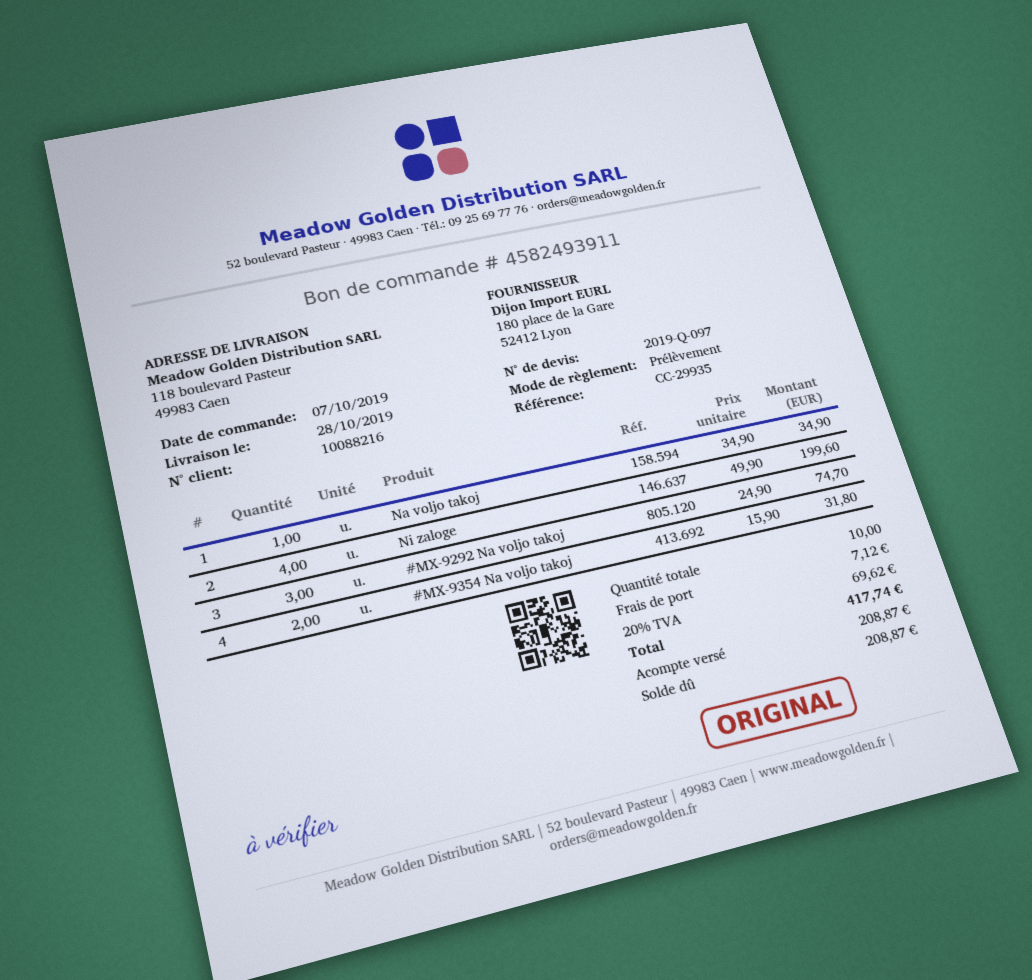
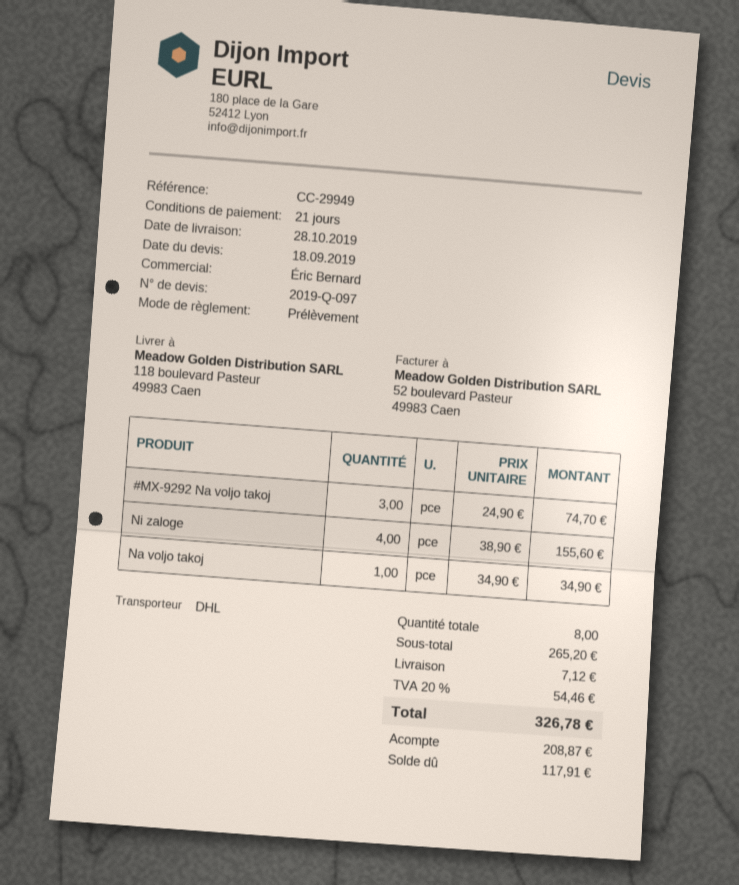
reference: CC-29935 -> CC-29949
Ni zaloge: 4 x 49.90 = 199.60 -> 4 x 38.90 = 155.60
#MX-9354 Na voljo takoj: 2 x 15.90 = 31.80 -> none
total quantity: 10 -> 8
tax: 20% = 69.62 -> 20% = 54.46
total: 417.74 -> 326.78
balance: 208.87 -> 117.91

